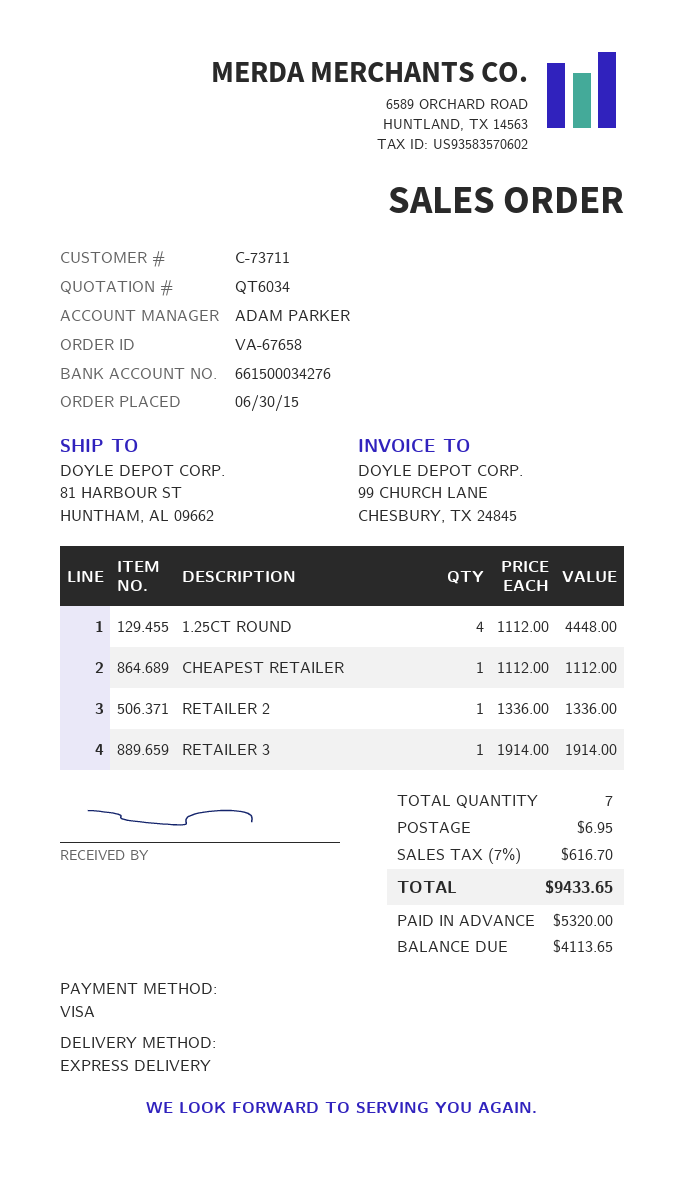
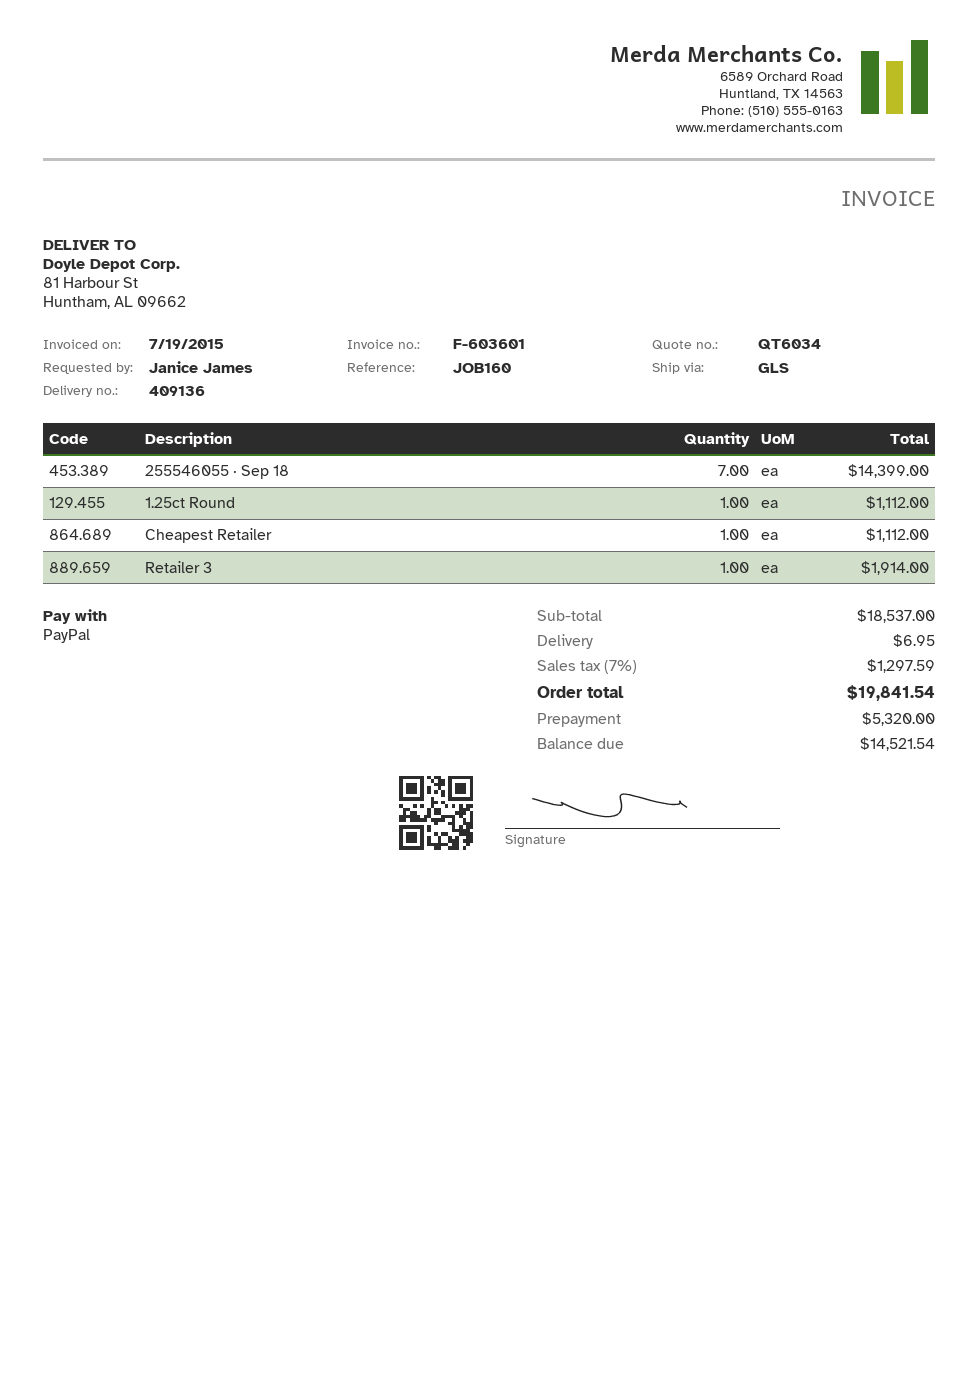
payment method: Visa -> PayPal
shipping method: express -> GLS
1.25CT ROUND: 4 for 4448.00 -> 1 for 1112.00
RETAILER 2: 1 for 1336.00 -> none
255546055 · Sep 18: none -> 7 for 14399.00
tax: 7% = 616.70 -> 7% = 1297.59
total: 9433.65 -> 19841.54
balance: 4113.65 -> 14521.54

